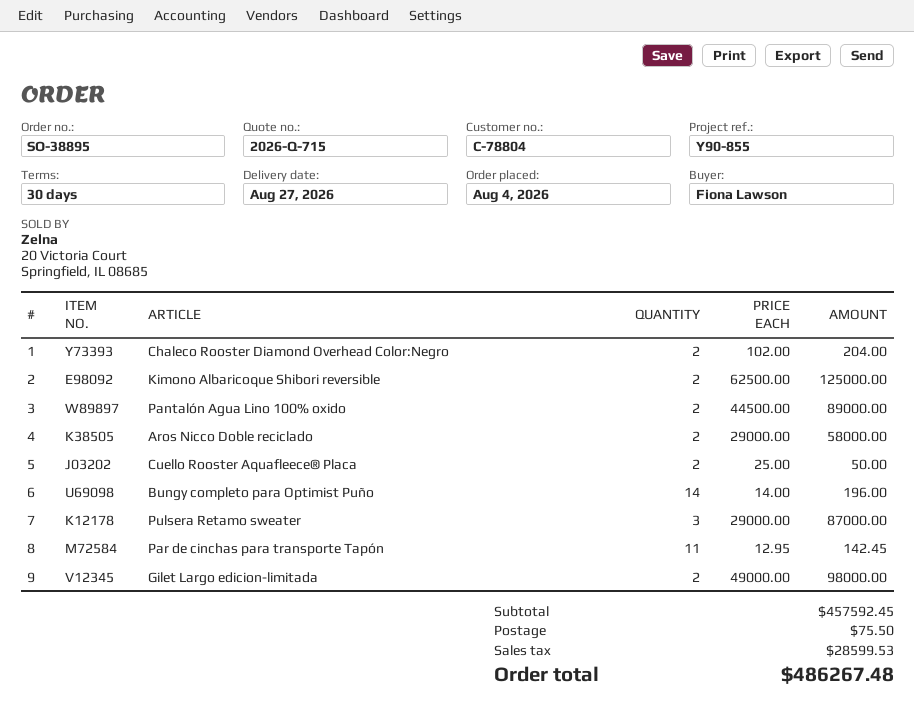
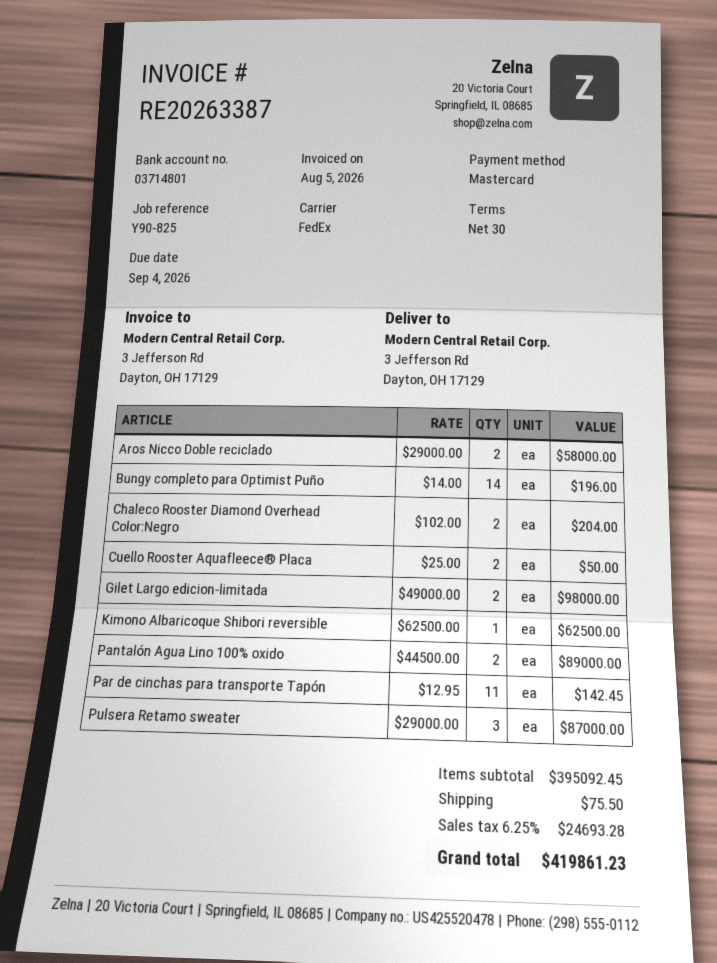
reference: Y90-855 -> Y90-825
Kimono Albaricoque Shibori reversible: 2 x 62500.00 = 125000.00 -> 1 x 62500.00 = 62500.00
subtotal: 457592.45 -> 395092.45
tax: 28599.53 -> 24693.28
total: 486267.48 -> 419861.23

